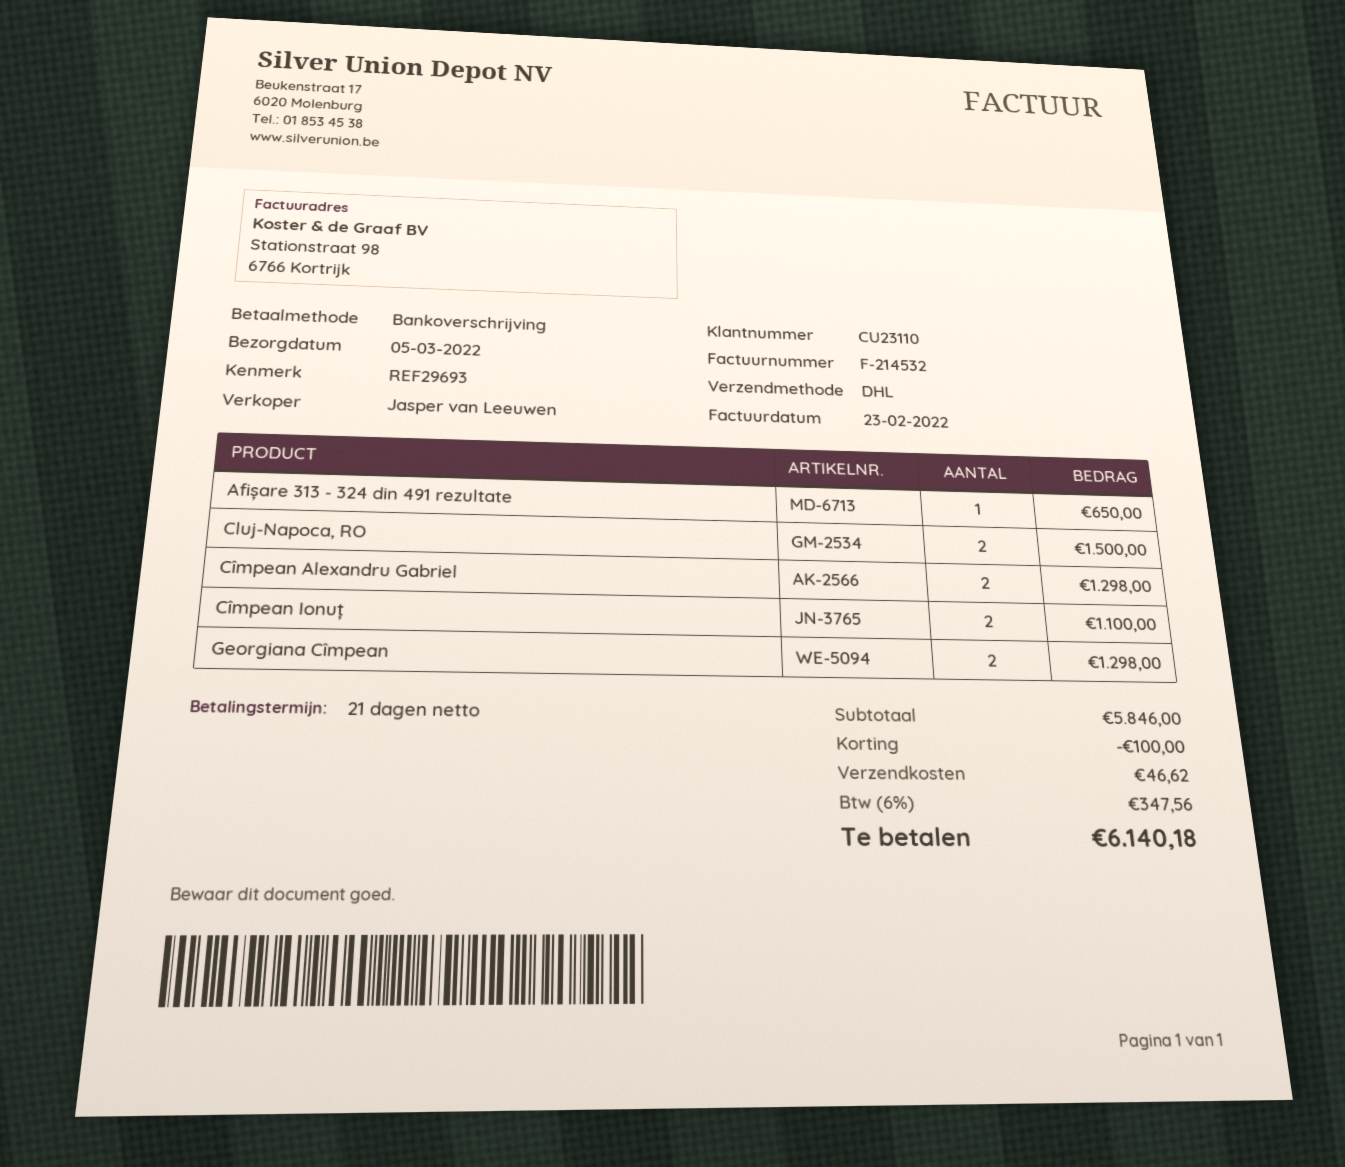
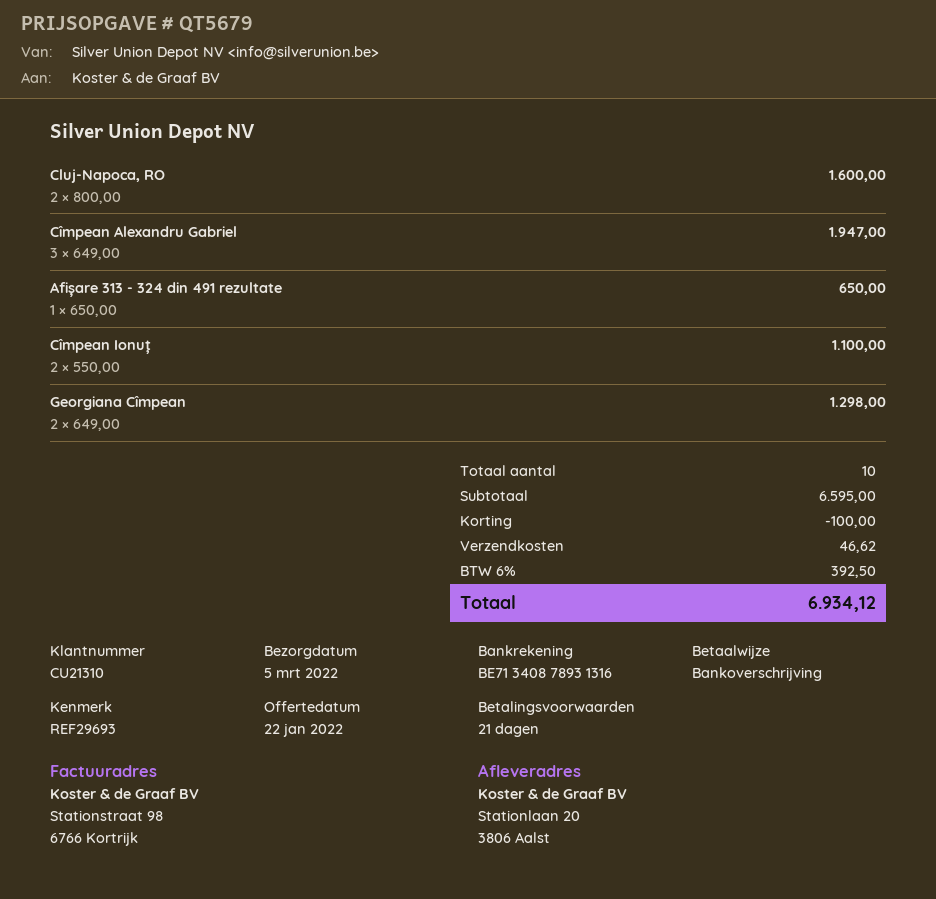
customer number: CU23110 -> CU21310
Cluj-Napoca, RO: 2 for 1500.00 -> 2 for 1600.00
Cîmpean Alexandru Gabriel: 2 for 1298.00 -> 3 for 1947.00
subtotal: 5846.00 -> 6595.00
tax: 6% = 347.56 -> 6% = 392.50
total: 6140.18 -> 6934.12

